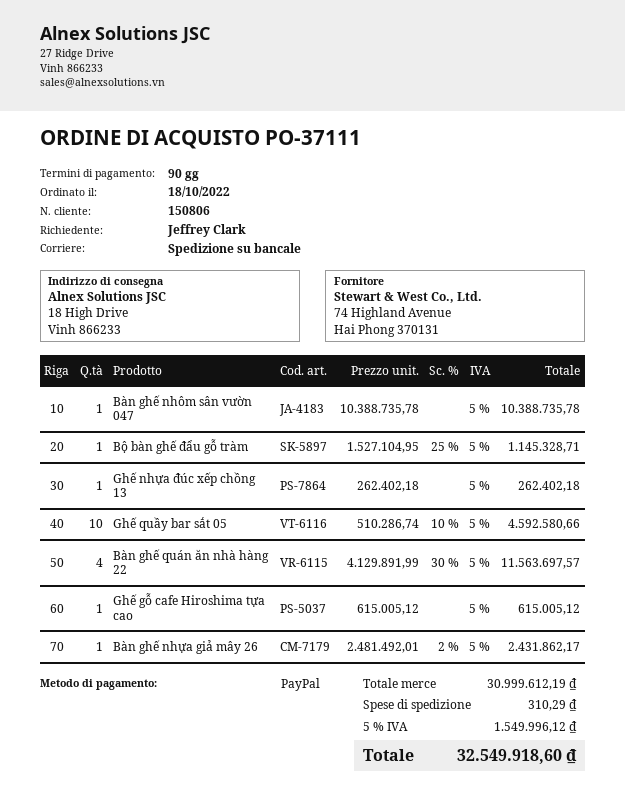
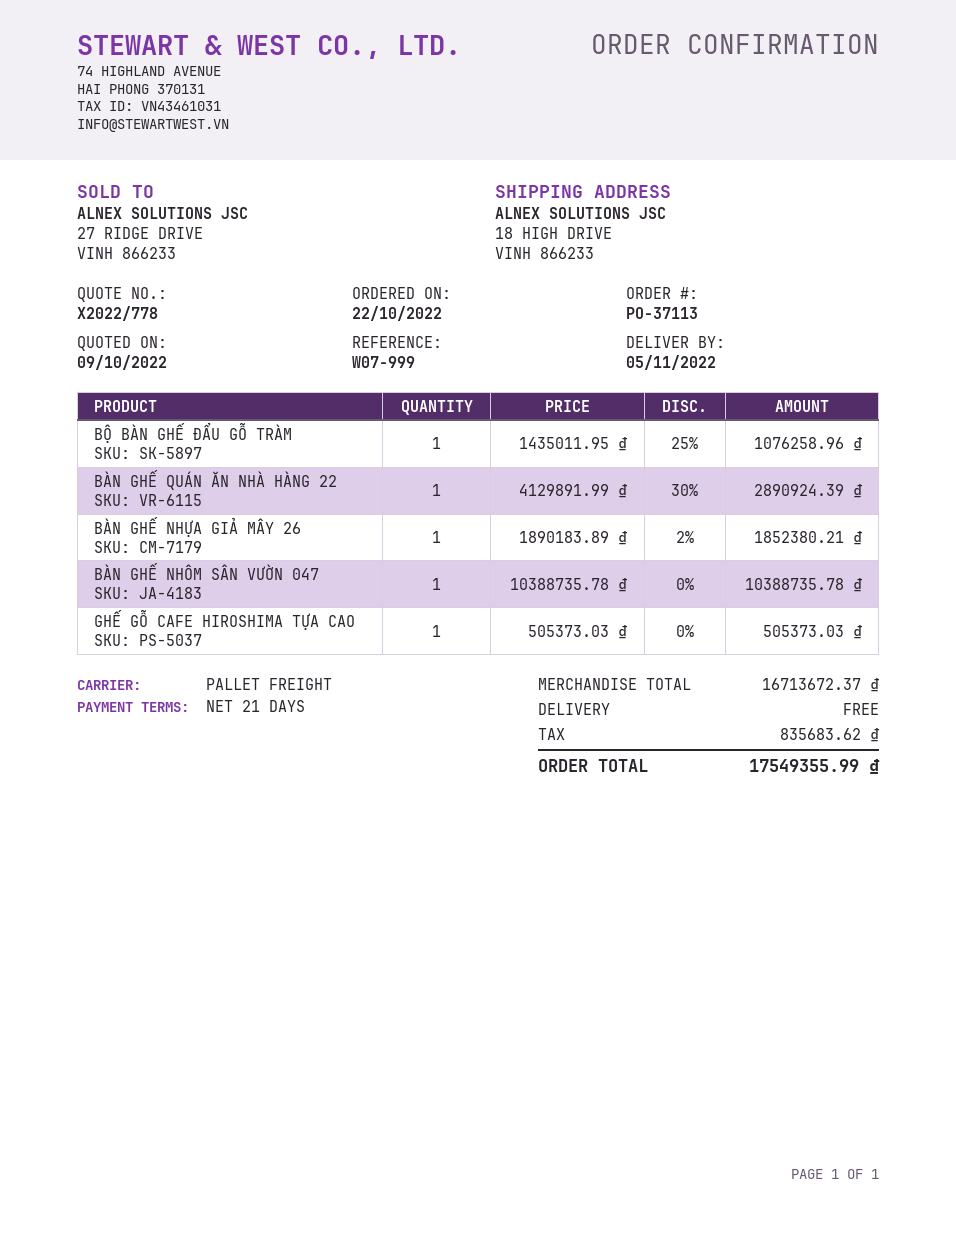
order number: PO-37111 -> PO-37113
order date: 2022-10-18 -> 2022-10-22
payment terms: 90 days -> 21 days
Bộ bàn ghế đẩu gỗ tràm: 1 x 1527104.95 - 25% = 1145328.71 -> 1 x 1435011.95 - 25% = 1076258.96
Ghế nhựa đúc xếp chồng 13: 1 x 262402.18 = 262402.18 -> none
Ghế quầy bar sắt 05: 10 x 510286.74 - 10% = 4592580.66 -> none
Bàn ghế quán ăn nhà hàng 22: 4 x 4129891.99 - 30% = 11563697.57 -> 1 x 4129891.99 - 30% = 2890924.39
Ghế gỗ cafe Hiroshima tựa cao: 1 x 615005.12 = 615005.12 -> 1 x 505373.03 = 505373.03
Bàn ghế nhựa giả mây 26: 1 x 2481492.01 - 2% = 2431862.17 -> 1 x 1890183.89 - 2% = 1852380.21
subtotal: 30999612.19 -> 16713672.37
shipping: 310.29 -> 0.00
tax: 1549996.12 -> 835683.62
total: 32549918.60 -> 17549355.99

